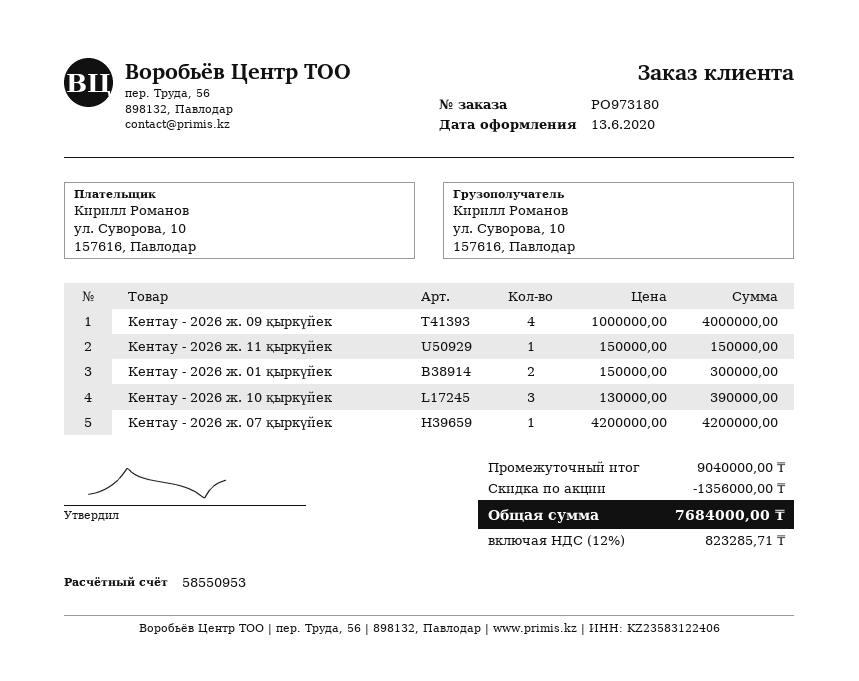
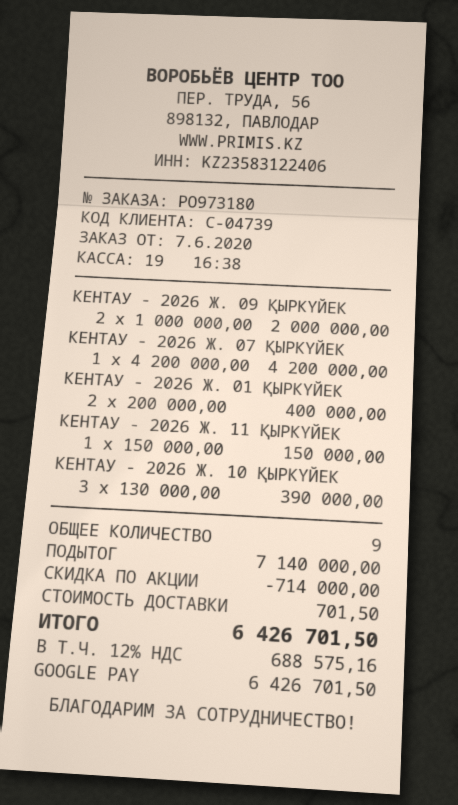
order date: 2020-06-13 -> 2020-06-07
Кентау - 2026 ж. 09 қыркүйек: 4 x 1000000.00 = 4000000.00 -> 2 x 1000000.00 = 2000000.00
Кентау - 2026 ж. 01 қыркүйек: 2 x 150000.00 = 300000.00 -> 2 x 200000.00 = 400000.00
subtotal: 9040000.00 -> 7140000.00
discount: 1356000.00 -> 714000.00
shipping: none -> 701.50
tax: 12% = 823285.71 -> 12% = 688575.16
total: 7684000.00 -> 6426701.50

